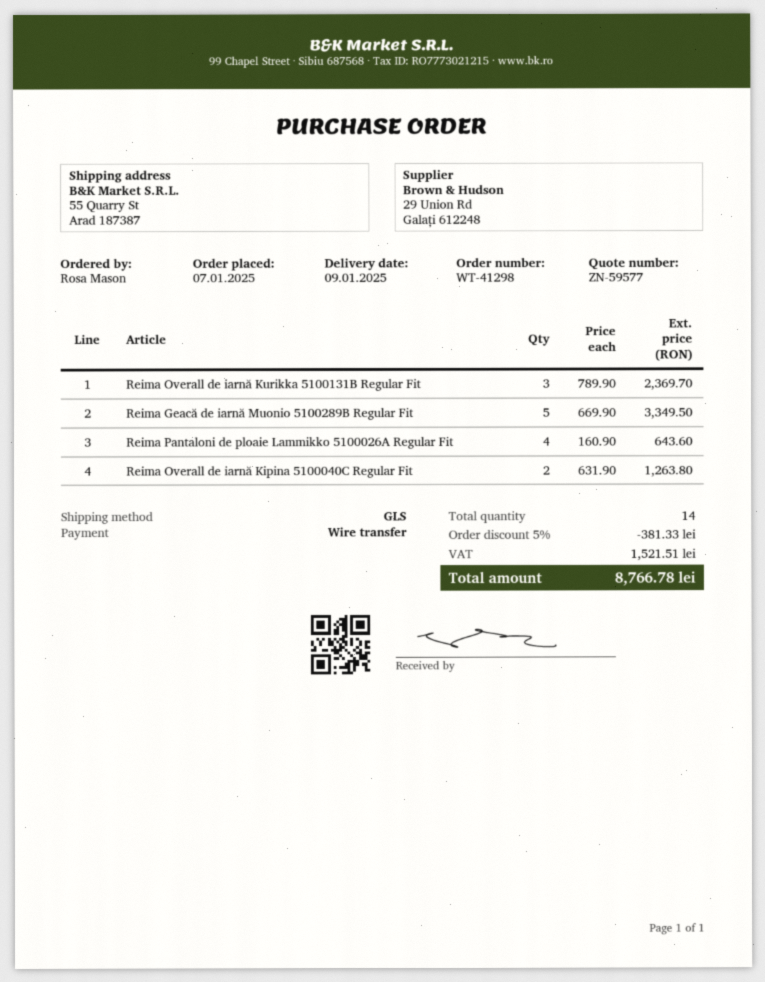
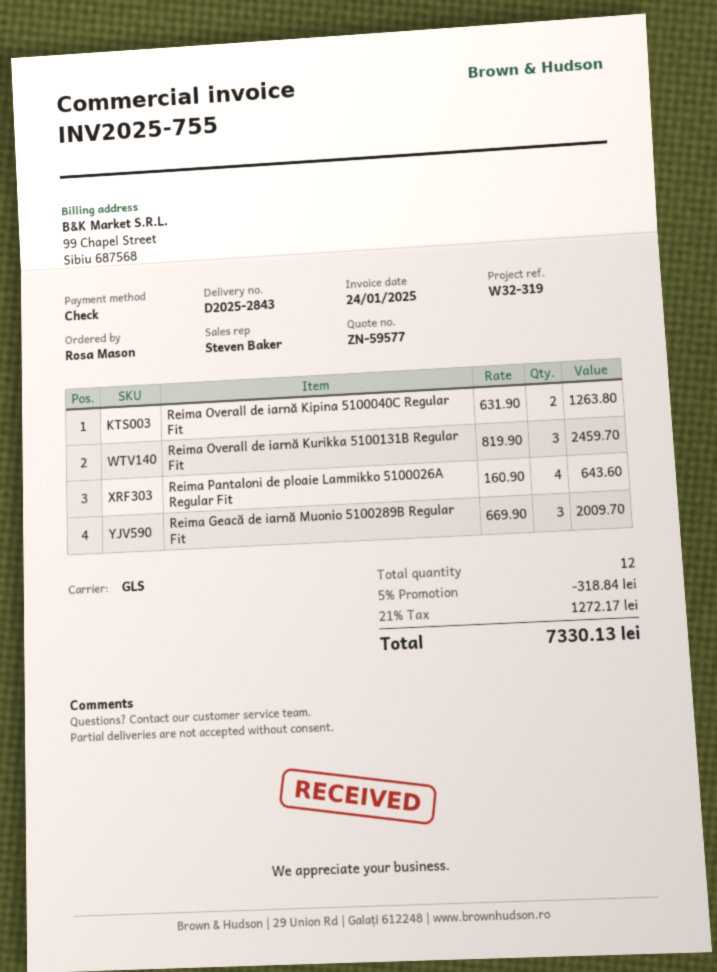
payment method: bank transfer -> cheque
Reima Overall de iarnă Kurikka 5100131B Regular Fit: 3 x 789.90 = 2369.70 -> 3 x 819.90 = 2459.70
Reima Geacă de iarnă Muonio 5100289B Regular Fit: 5 x 669.90 = 3349.50 -> 3 x 669.90 = 2009.70
total quantity: 14 -> 12
discount: 5% = 381.33 -> 5% = 318.84
tax: 1521.51 -> 1272.17
total: 8766.78 -> 7330.13

